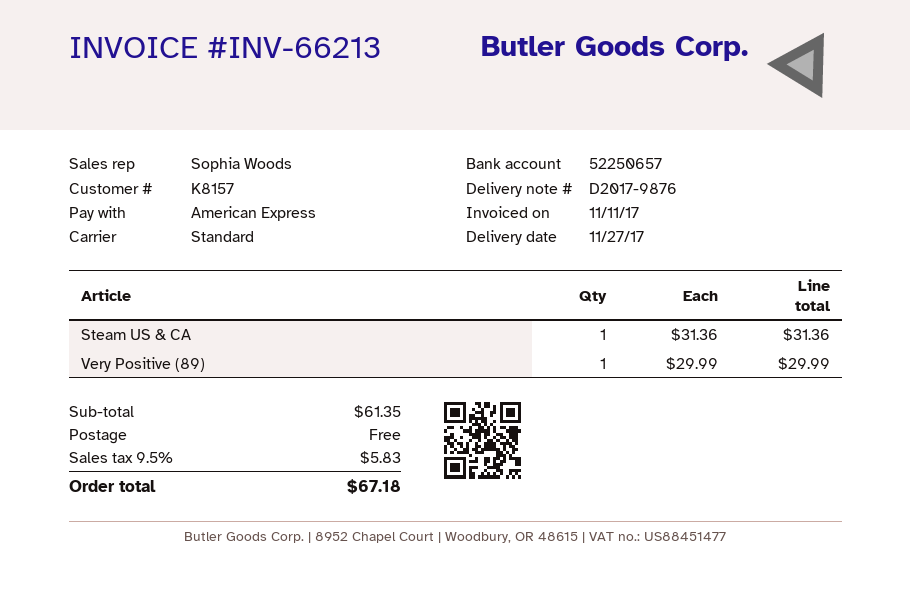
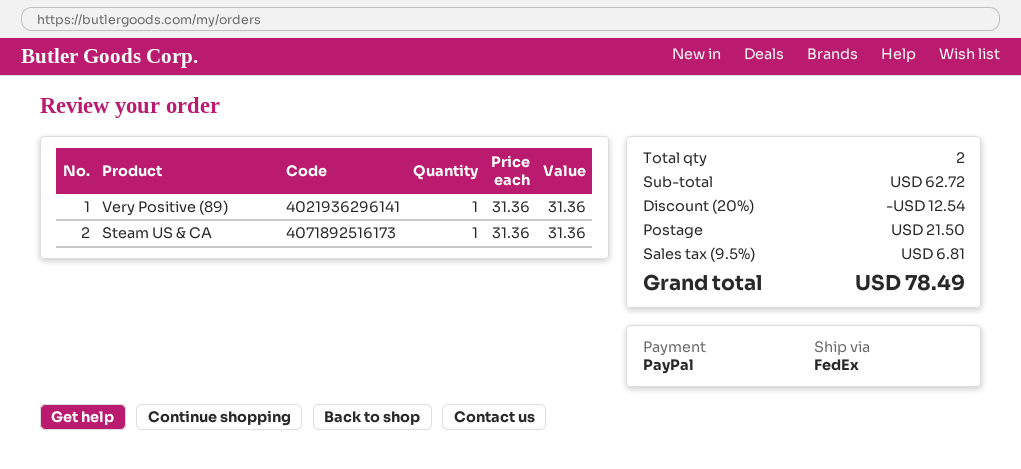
payment method: American Express -> PayPal
shipping method: standard -> FedEx
Very Positive (89): 1 x 29.99 = 29.99 -> 1 x 31.36 = 31.36
subtotal: 61.35 -> 62.72
discount: none -> 20% = 12.54
shipping: 0.00 -> 21.50
tax: 9.5% = 5.83 -> 9.5% = 6.81
total: 67.18 -> 78.49

